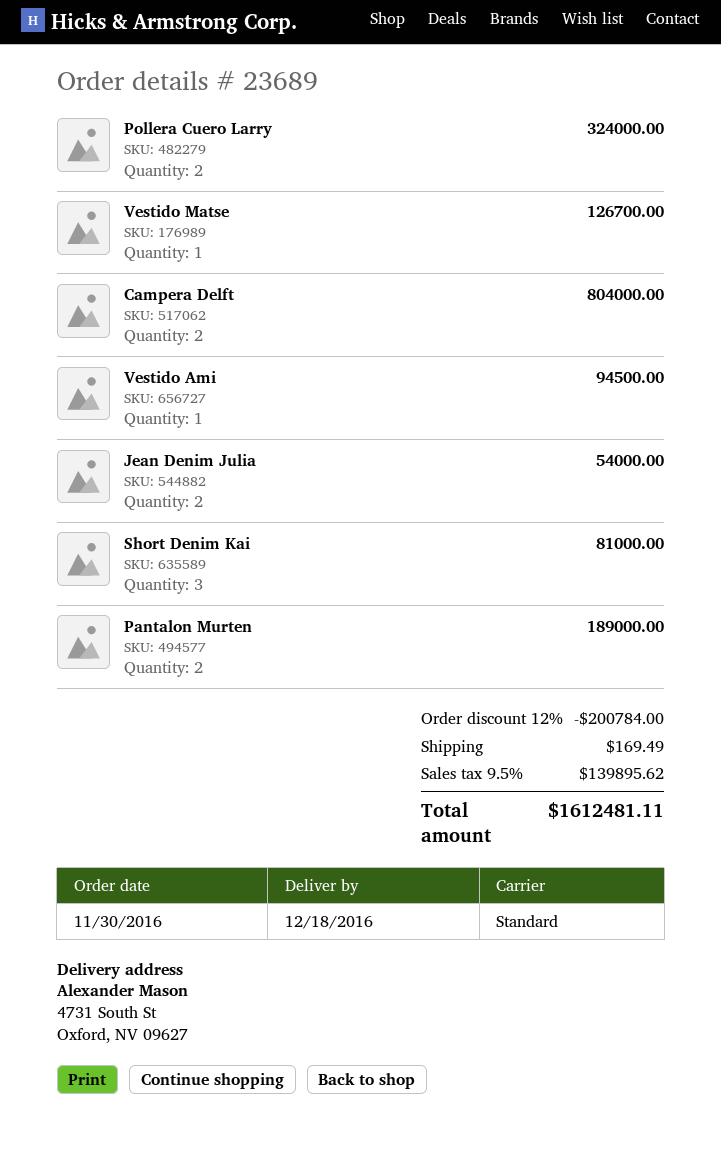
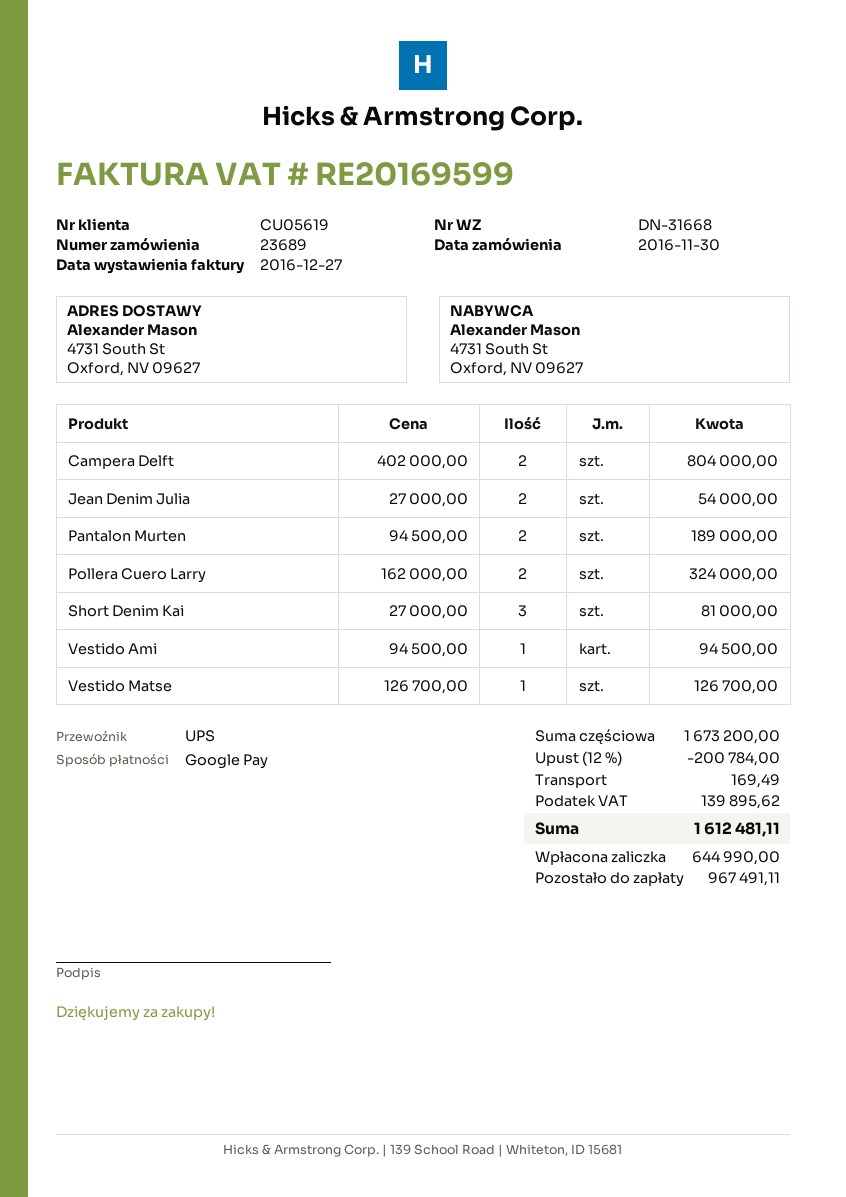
shipping method: standard -> UPS

